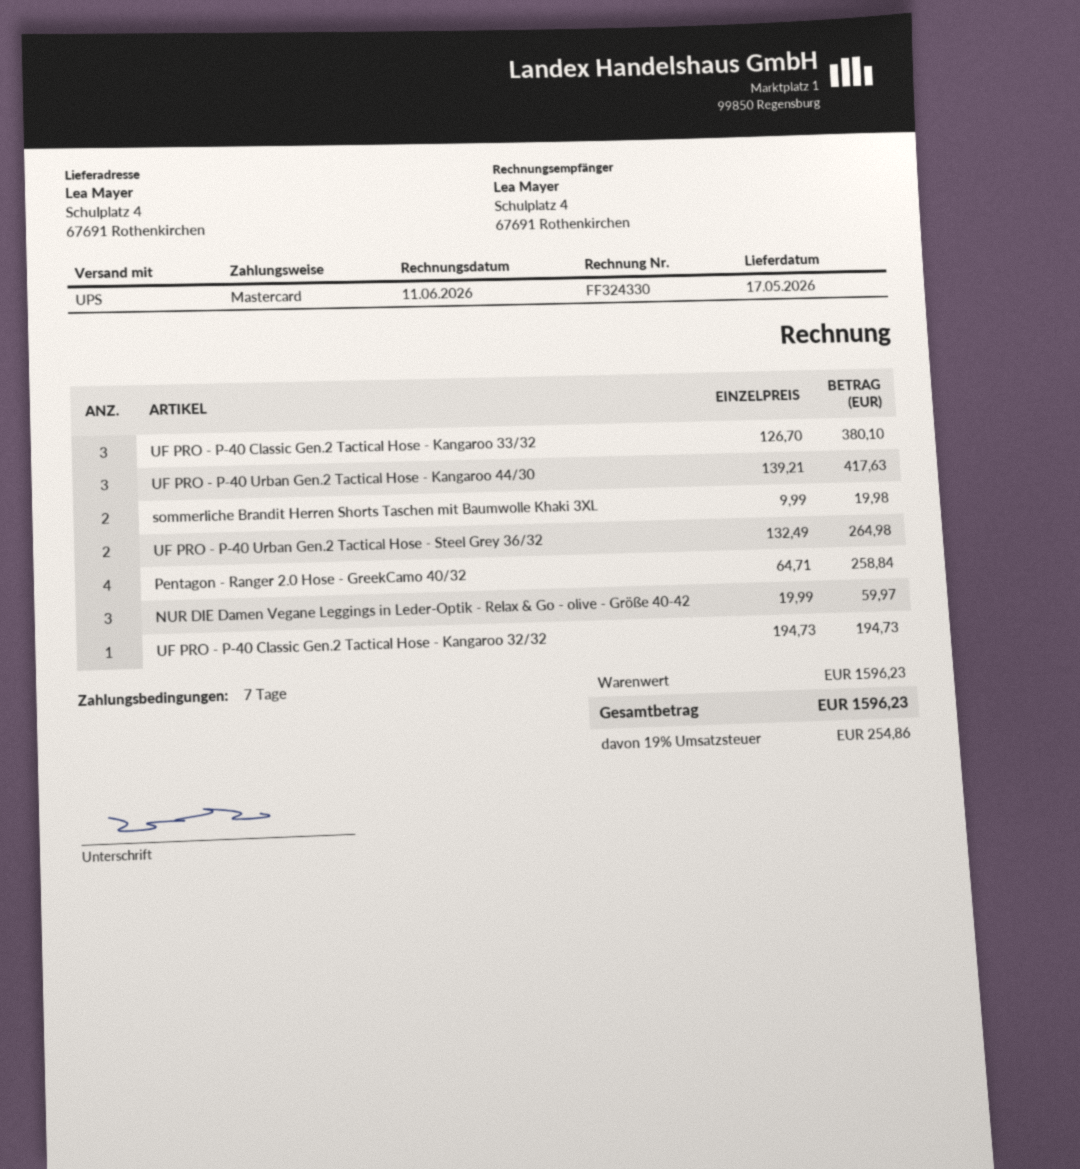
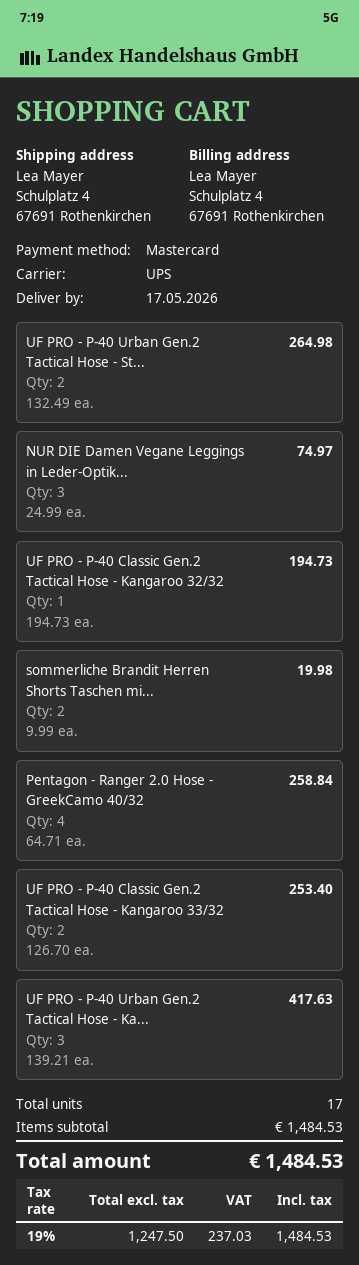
UF PRO - P-40 Classic Gen.2 Tactical Hose - Kangaroo 33/32: 3 x 126.70 = 380.10 -> 2 x 126.70 = 253.40
NUR DIE Damen Vegane Leggings in Leder-Optik - Relax & Go - olive - Größe 40-42: 3 x 19.99 = 59.97 -> 3 x 24.99 = 74.97
subtotal: 1596.23 -> 1484.53
tax: 19% = 254.86 -> 19% = 237.03
total: 1596.23 -> 1484.53

